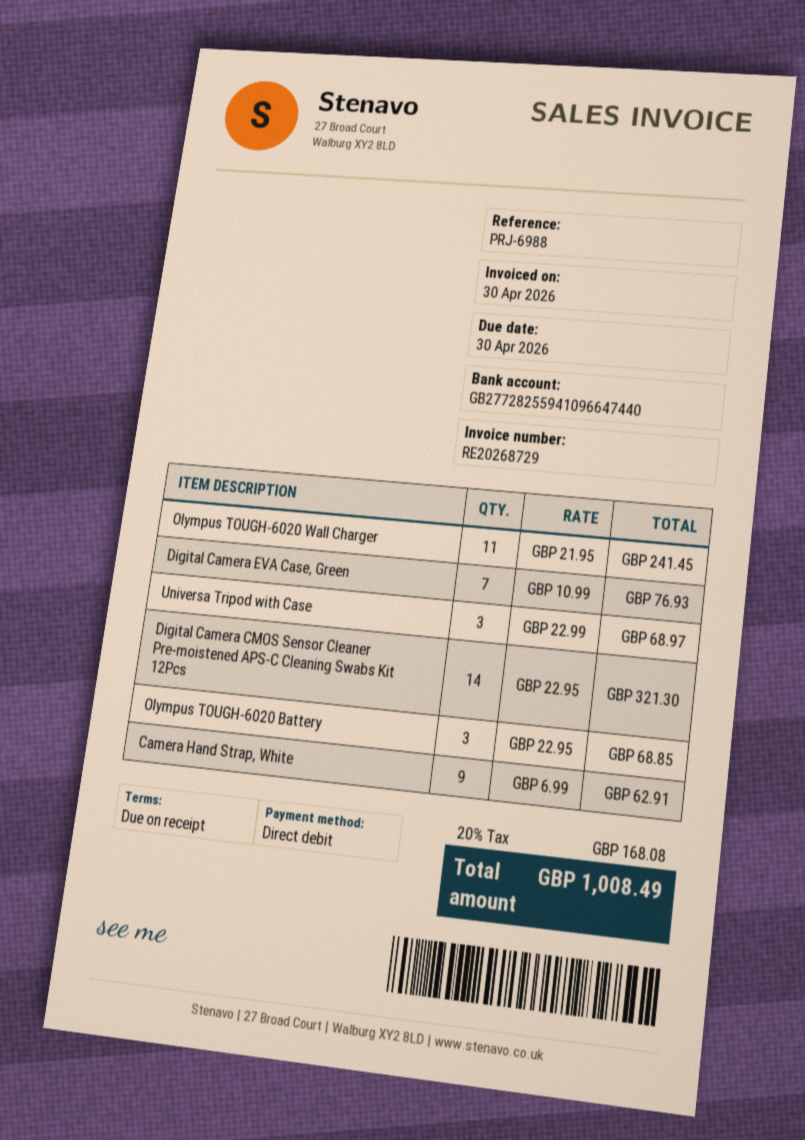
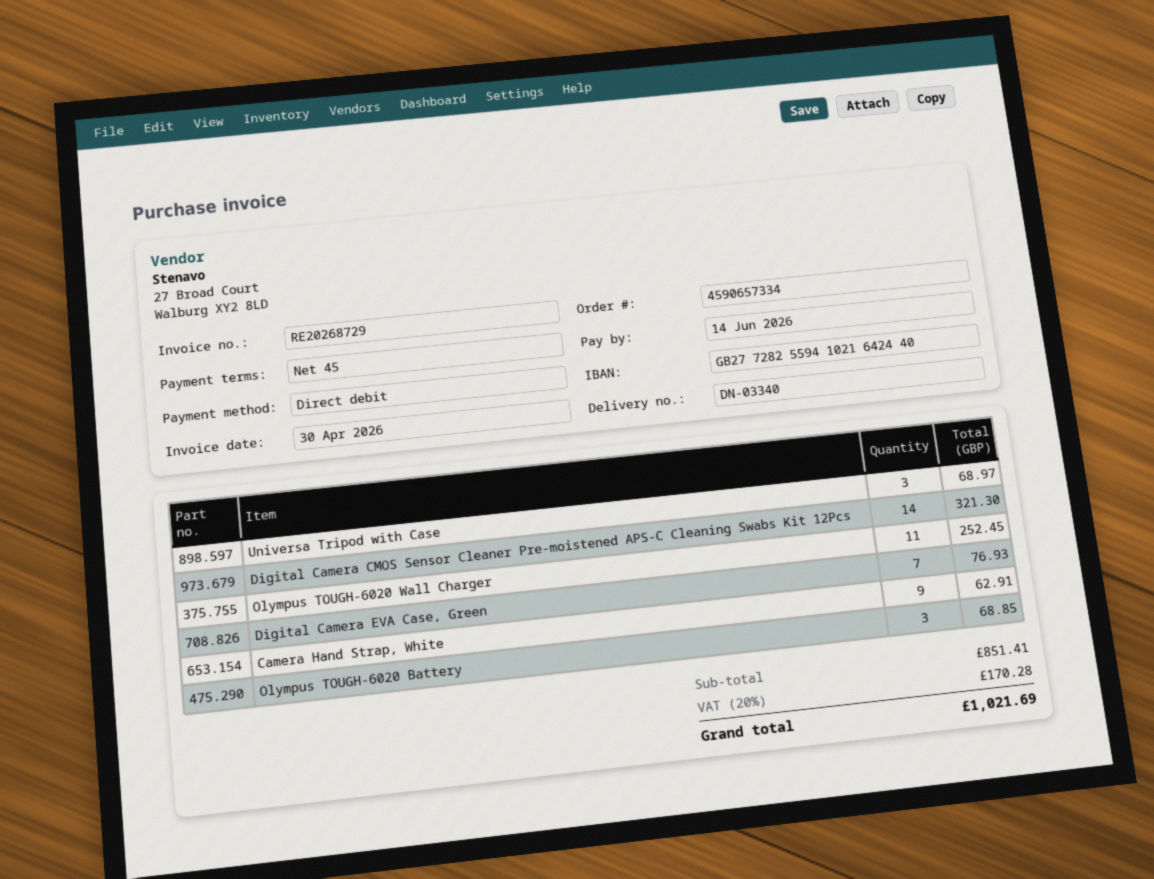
payment terms: on receipt -> 45 days
due date: 2026-04-30 -> 2026-06-14
bank account: GB27728255941096647440 -> GB27728255941021642440
Olympus TOUGH-6020 Wall Charger: 11 for 241.45 -> 11 for 252.45
tax: 20% = 168.08 -> 20% = 170.28
total: 1008.49 -> 1021.69

